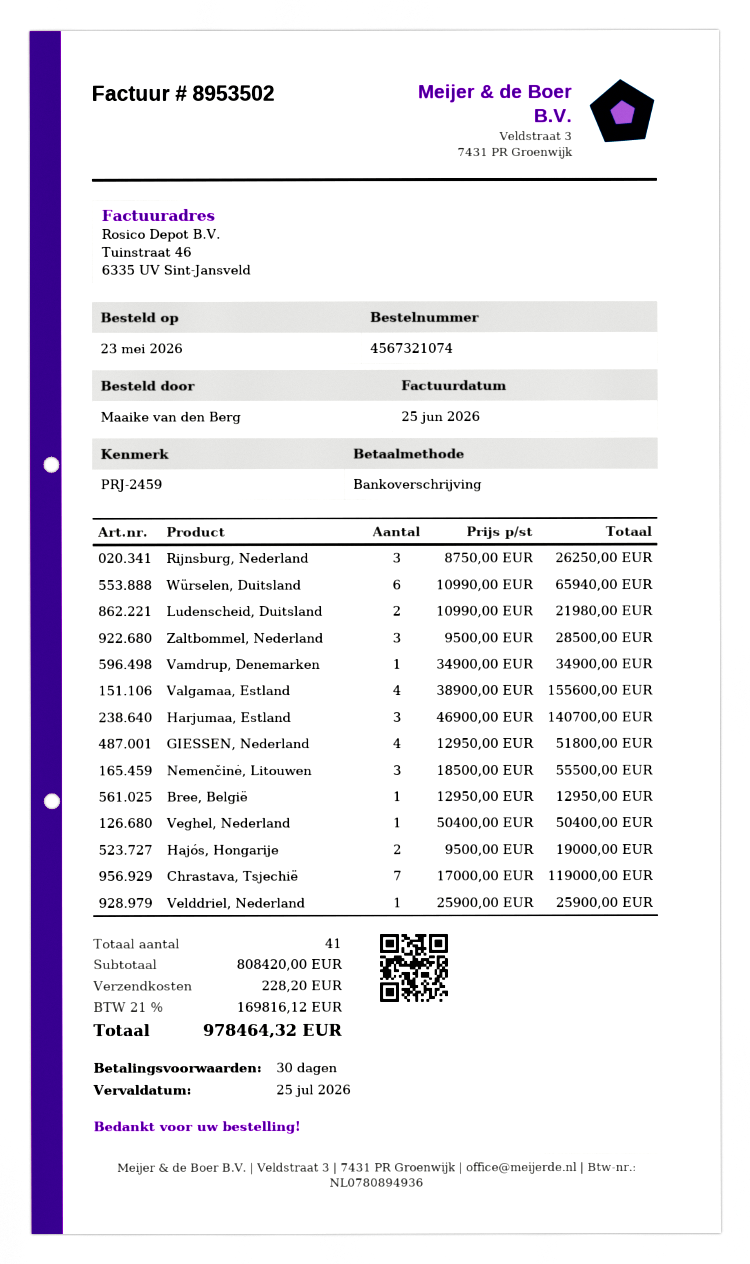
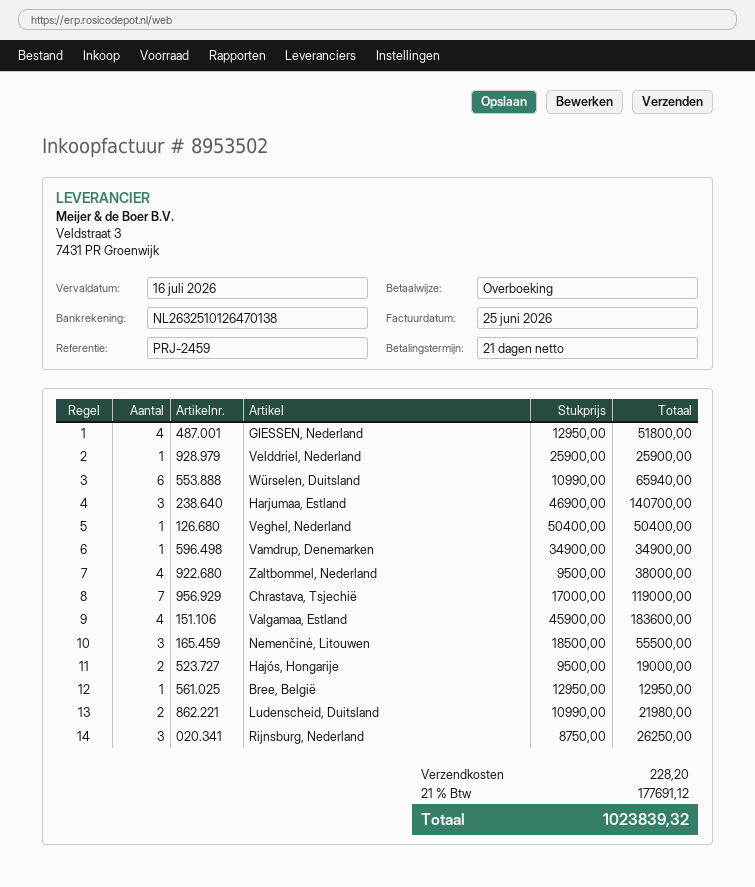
payment terms: 30 days -> 21 days
due date: 2026-07-25 -> 2026-07-16
Zaltbommel, Nederland: 3 x 9500.00 = 28500.00 -> 4 x 9500.00 = 38000.00
Valgamaa, Estland: 4 x 38900.00 = 155600.00 -> 4 x 45900.00 = 183600.00
tax: 21% = 169816.12 -> 21% = 177691.12
total: 978464.32 -> 1023839.32

